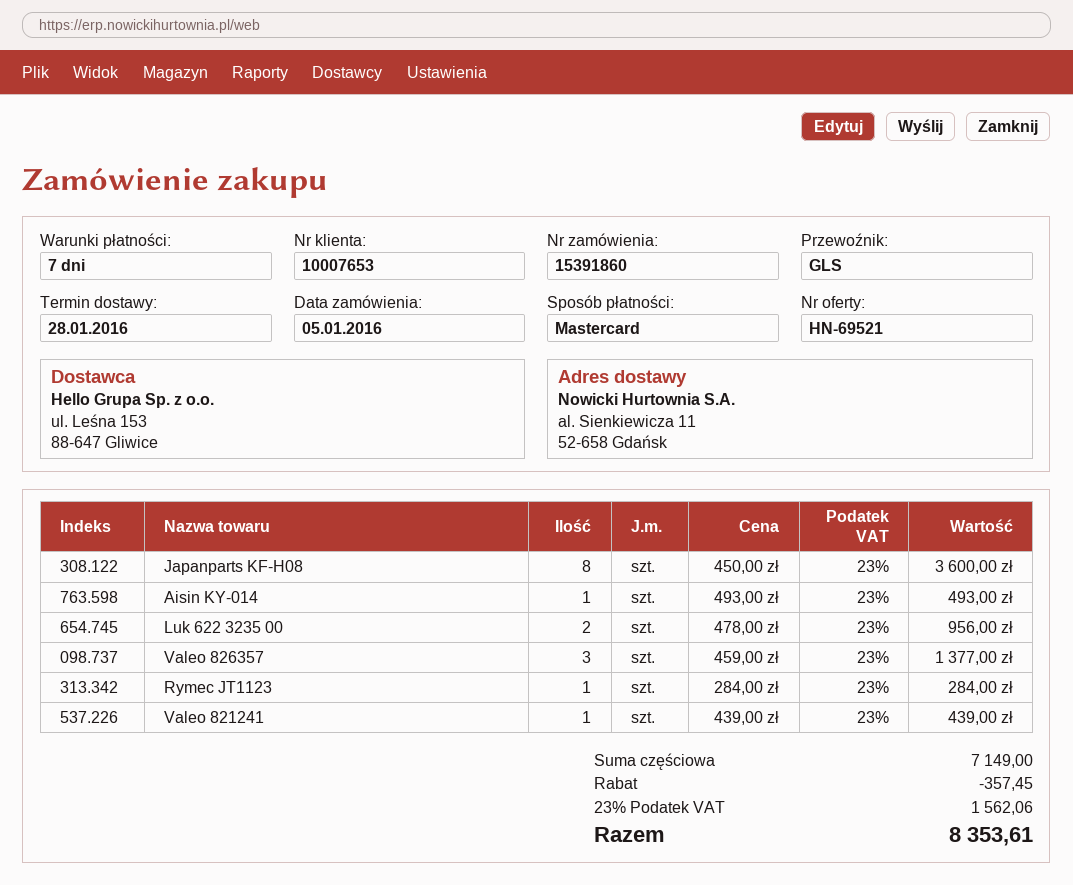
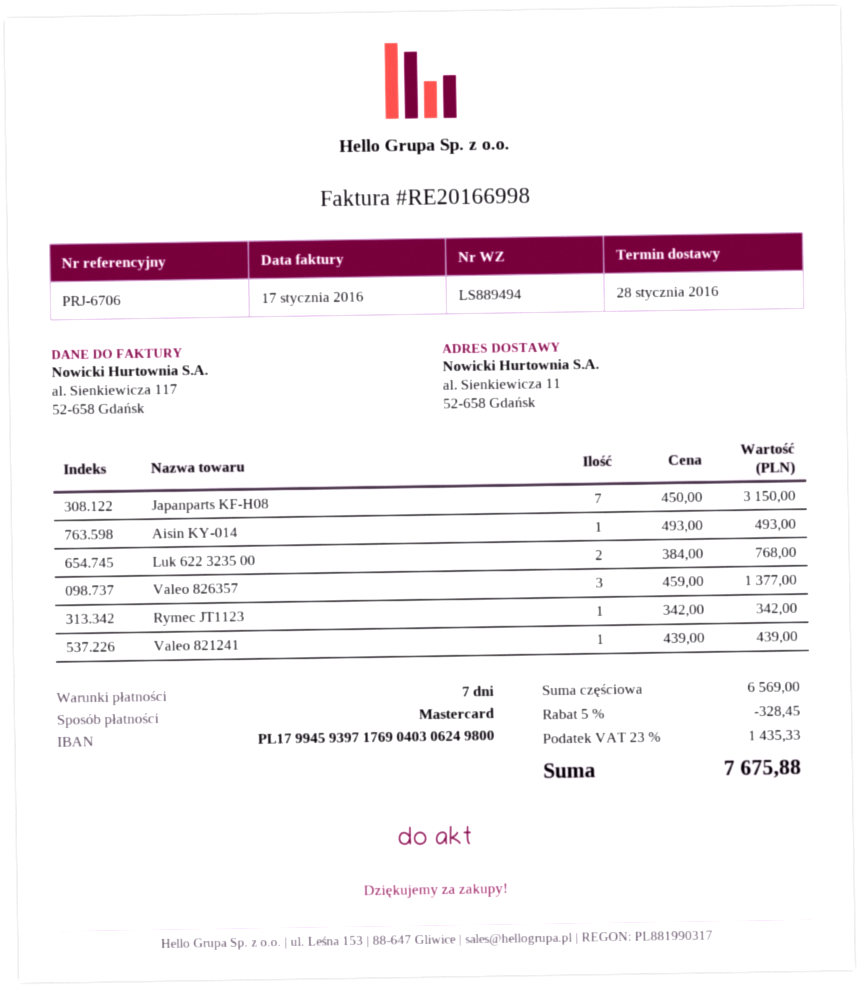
Japanparts KF-H08: 8 x 450.00 = 3600.00 -> 7 x 450.00 = 3150.00
Luk 622 3235 00: 2 x 478.00 = 956.00 -> 2 x 384.00 = 768.00
Rymec JT1123: 1 x 284.00 = 284.00 -> 1 x 342.00 = 342.00
subtotal: 7149.00 -> 6569.00
discount: 357.45 -> 328.45
tax: 23% = 1562.06 -> 23% = 1435.33
total: 8353.61 -> 7675.88

